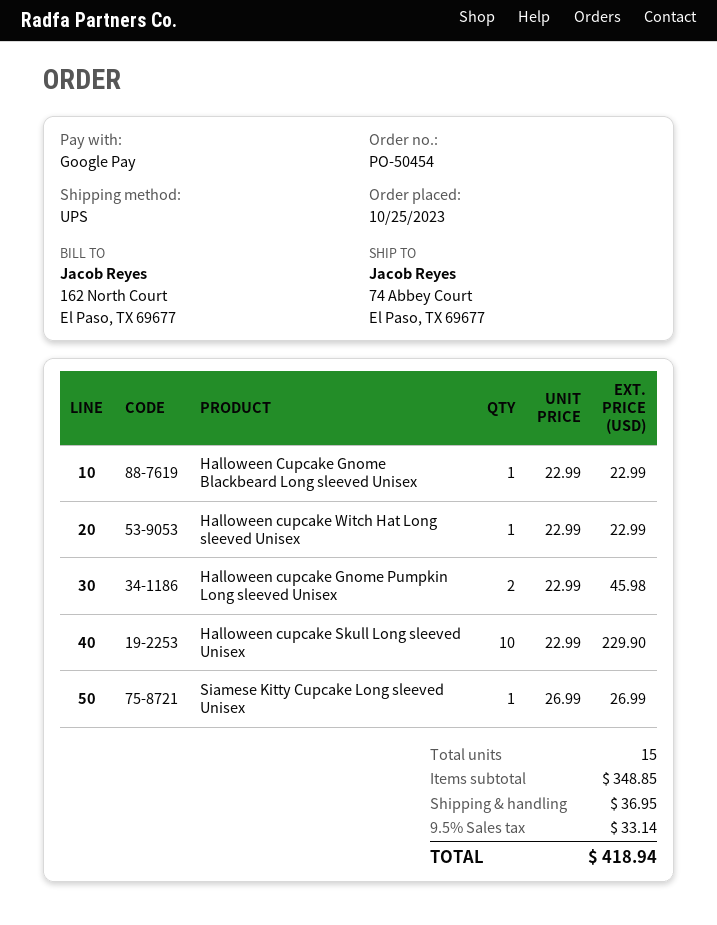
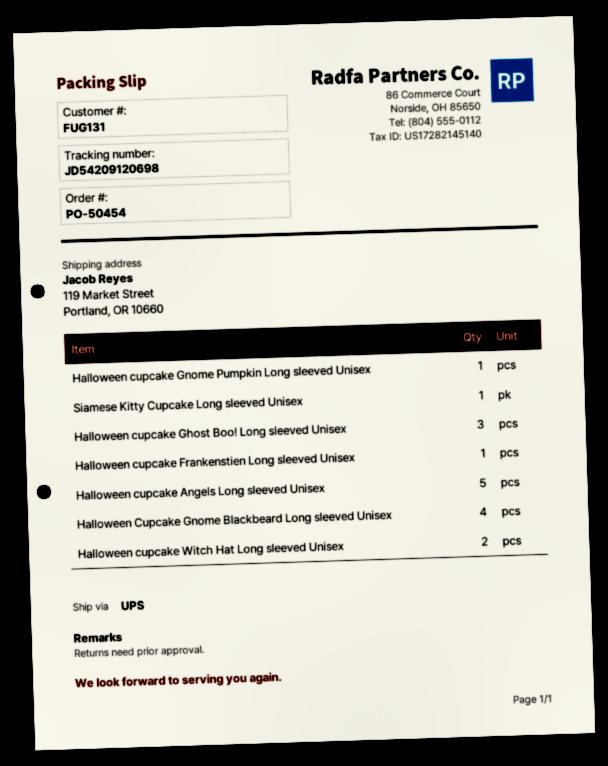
ship to: 74 Abbey Court, El Paso, TX 69677 -> 119 Market Street, Portland, OR 10660
Halloween Cupcake Gnome Blackbeard Long sleeved Unisex: 1 -> 4
Halloween cupcake Witch Hat Long sleeved Unisex: 1 -> 2
Halloween cupcake Gnome Pumpkin Long sleeved Unisex: 2 -> 1
Halloween cupcake Skull Long sleeved Unisex: 10 -> none
Halloween cupcake Ghost Boo! Long sleeved Unisex: none -> 3
Halloween cupcake Frankenstien Long sleeved Unisex: none -> 1
Halloween cupcake Angels Long sleeved Unisex: none -> 5

